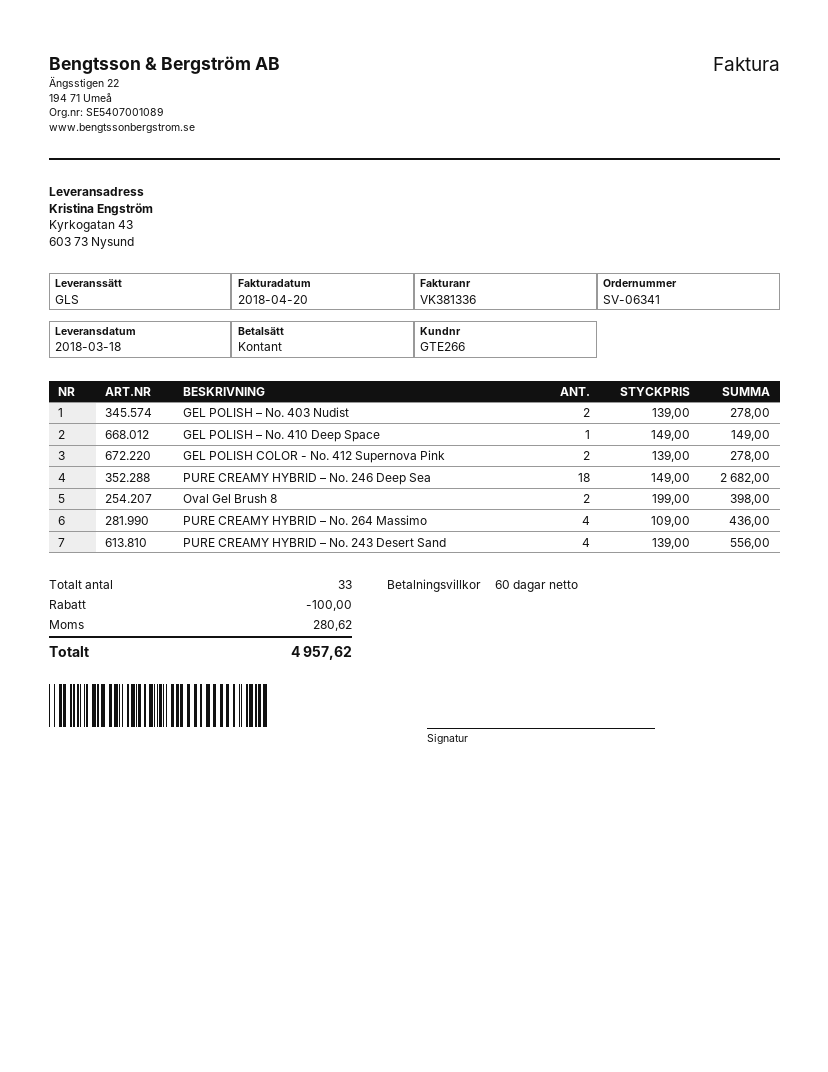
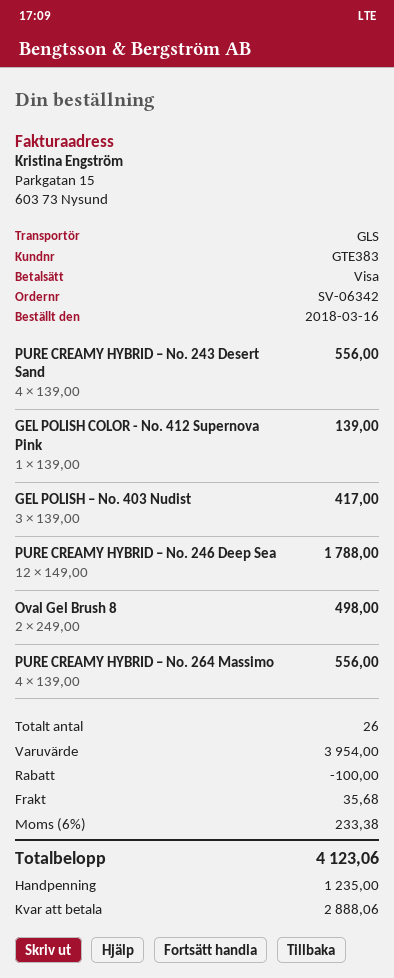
order number: SV-06341 -> SV-06342
customer number: GTE266 -> GTE383
payment method: cash -> Visa
GEL POLISH – No. 403 Nudist: 2 x 139.00 = 278.00 -> 3 x 139.00 = 417.00
GEL POLISH – No. 410 Deep Space: 1 x 149.00 = 149.00 -> none
GEL POLISH COLOR - No. 412 Supernova Pink: 2 x 139.00 = 278.00 -> 1 x 139.00 = 139.00
PURE CREAMY HYBRID – No. 246 Deep Sea: 18 x 149.00 = 2682.00 -> 12 x 149.00 = 1788.00
Oval Gel Brush 8: 2 x 199.00 = 398.00 -> 2 x 249.00 = 498.00
PURE CREAMY HYBRID – No. 264 Massimo: 4 x 109.00 = 436.00 -> 4 x 139.00 = 556.00
total quantity: 33 -> 26
shipping: none -> 35.68
tax: 280.62 -> 233.38
total: 4957.62 -> 4123.06

